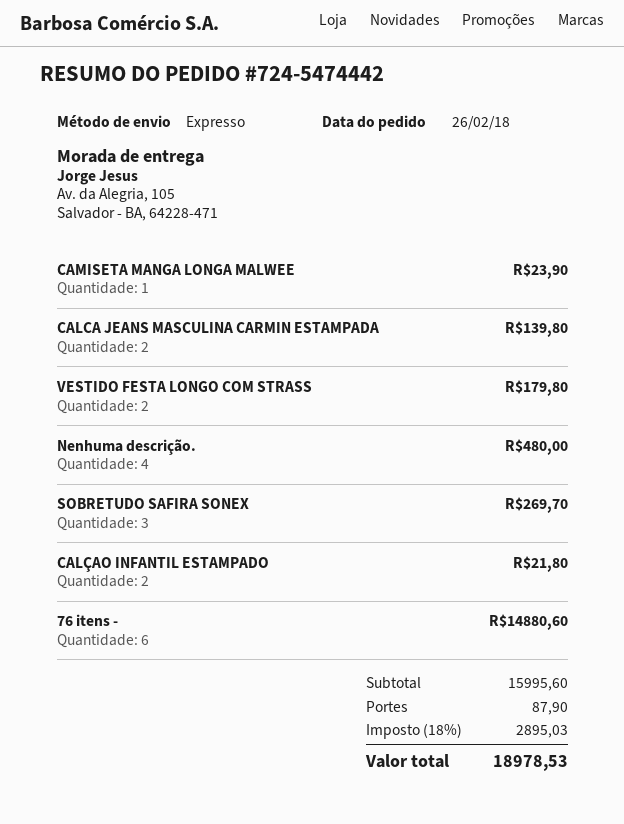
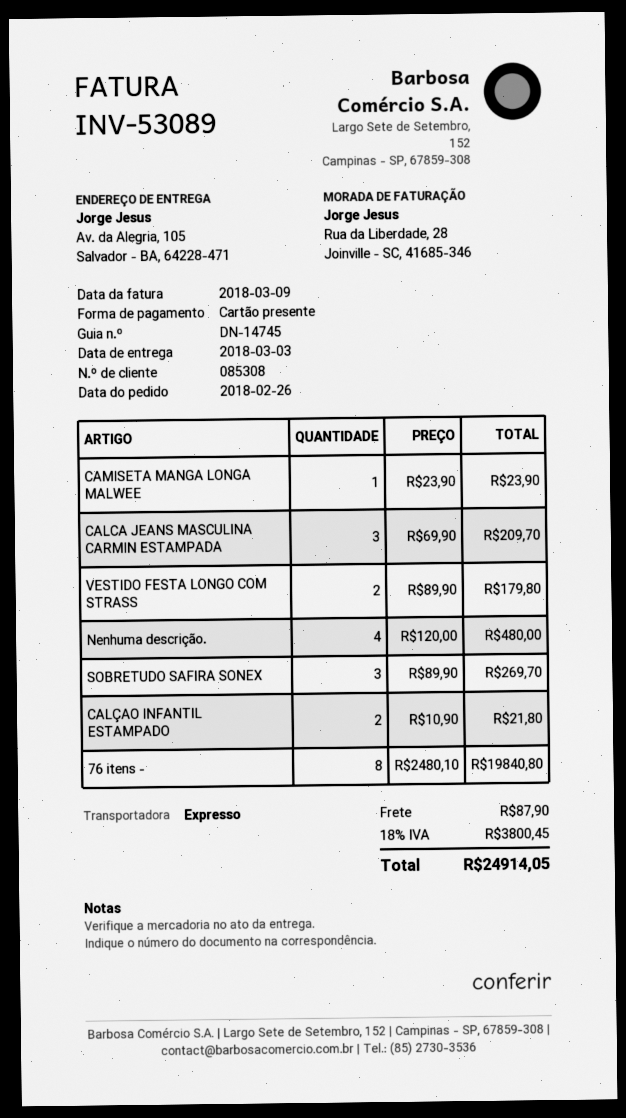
CALCA JEANS MASCULINA CARMIN ESTAMPADA: 2 for 139.80 -> 3 for 209.70
76 itens -: 6 for 14880.60 -> 8 for 19840.80
tax: 18% = 2895.03 -> 18% = 3800.45
total: 18978.53 -> 24914.05

